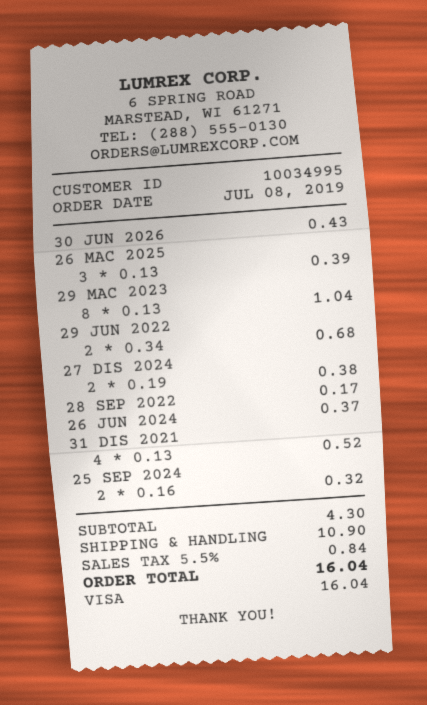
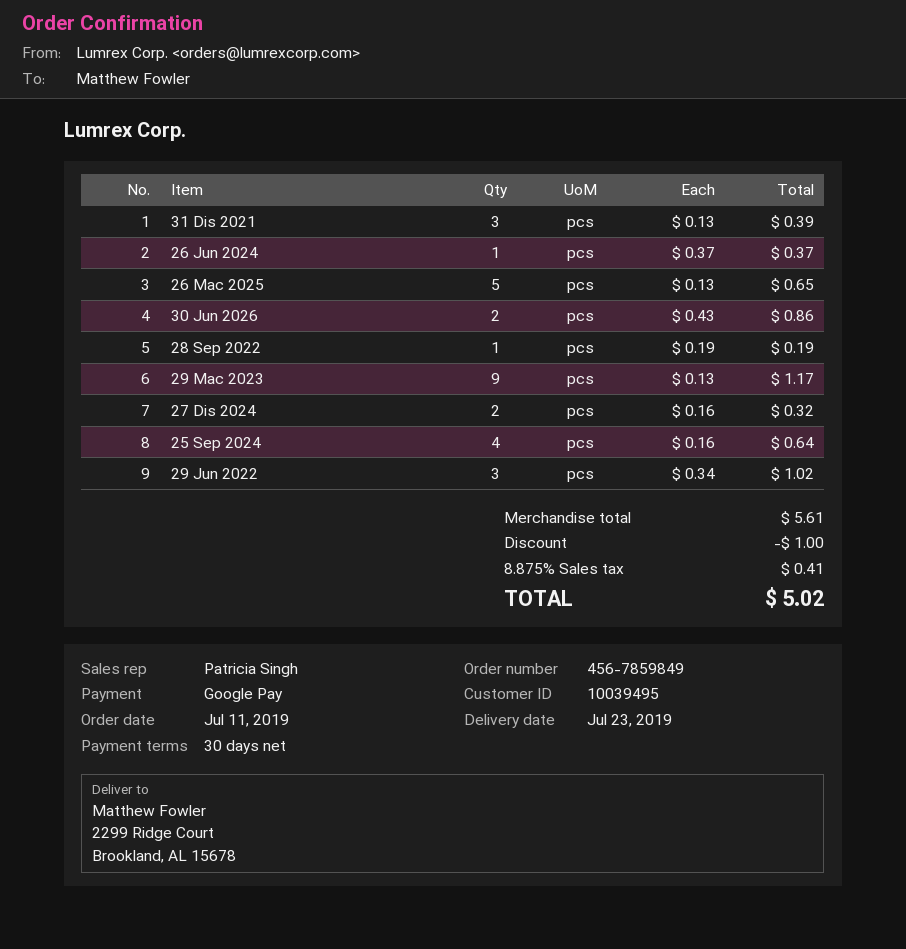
order date: 2019-07-08 -> 2019-07-11
customer number: 10034995 -> 10039495
payment method: Visa -> Google Pay
30 JUN 2026: 1 x 0.43 = 0.43 -> 2 x 0.43 = 0.86
26 MAC 2025: 3 x 0.13 = 0.39 -> 5 x 0.13 = 0.65
29 MAC 2023: 8 x 0.13 = 1.04 -> 9 x 0.13 = 1.17
29 JUN 2022: 2 x 0.34 = 0.68 -> 3 x 0.34 = 1.02
27 DIS 2024: 2 x 0.19 = 0.38 -> 2 x 0.16 = 0.32
28 SEP 2022: 1 x 0.17 = 0.17 -> 1 x 0.19 = 0.19
31 DIS 2021: 4 x 0.13 = 0.52 -> 3 x 0.13 = 0.39
25 SEP 2024: 2 x 0.16 = 0.32 -> 4 x 0.16 = 0.64
subtotal: 4.30 -> 5.61
discount: none -> 1.00
shipping: 10.90 -> none
tax: 5.5% = 0.84 -> 8.875% = 0.41
total: 16.04 -> 5.02

